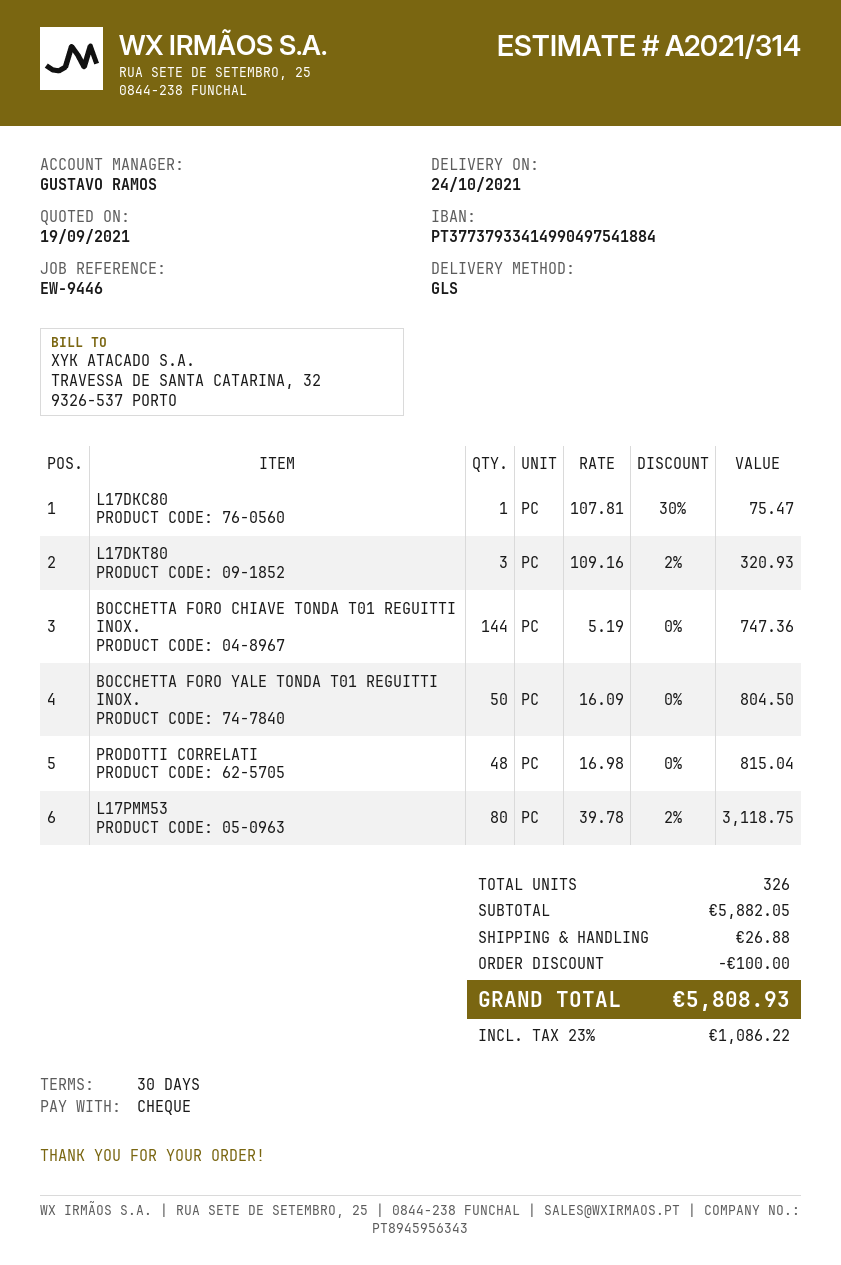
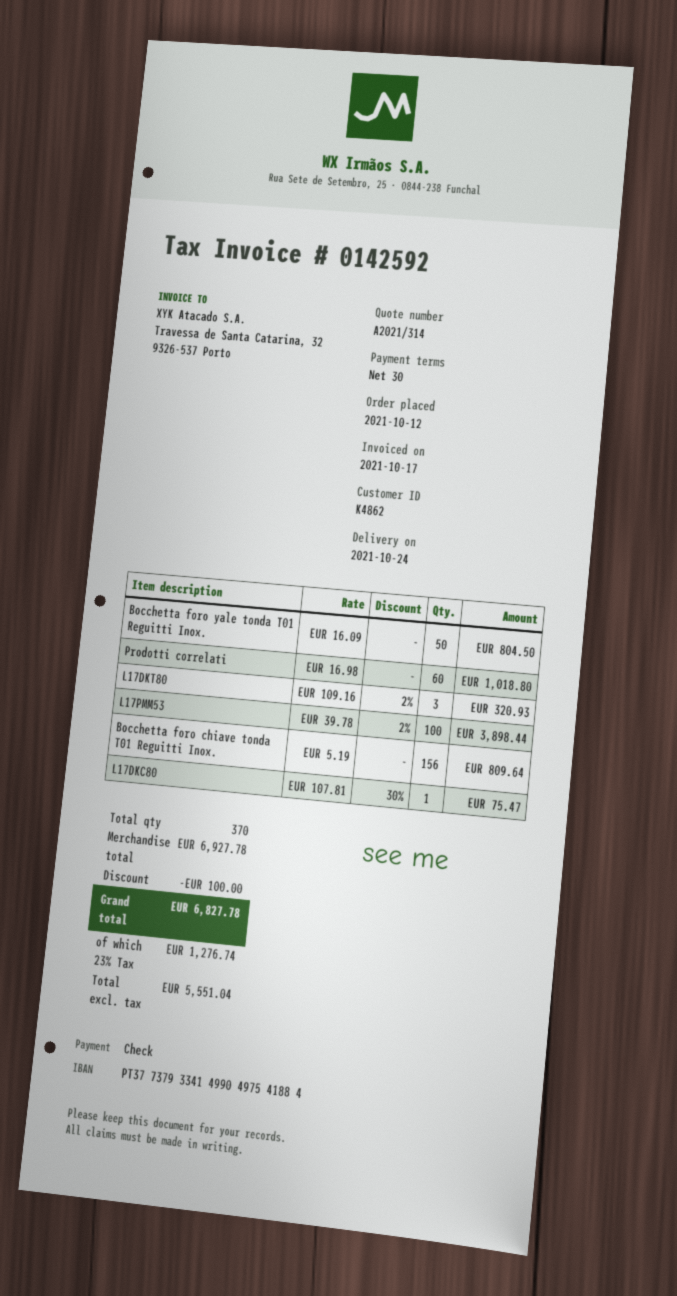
BOCCHETTA FORO CHIAVE TONDA T01 REGUITTI INOX.: 144 x 5.19 = 747.36 -> 156 x 5.19 = 809.64
PRODOTTI CORRELATI: 48 x 16.98 = 815.04 -> 60 x 16.98 = 1018.80
L17PMM53: 80 x 39.78 - 2% = 3118.75 -> 100 x 39.78 - 2% = 3898.44
total quantity: 326 -> 370
subtotal: 5882.05 -> 6927.78
shipping: 26.88 -> none
tax: 23% = 1086.22 -> 23% = 1276.74
total: 5808.93 -> 6827.78

